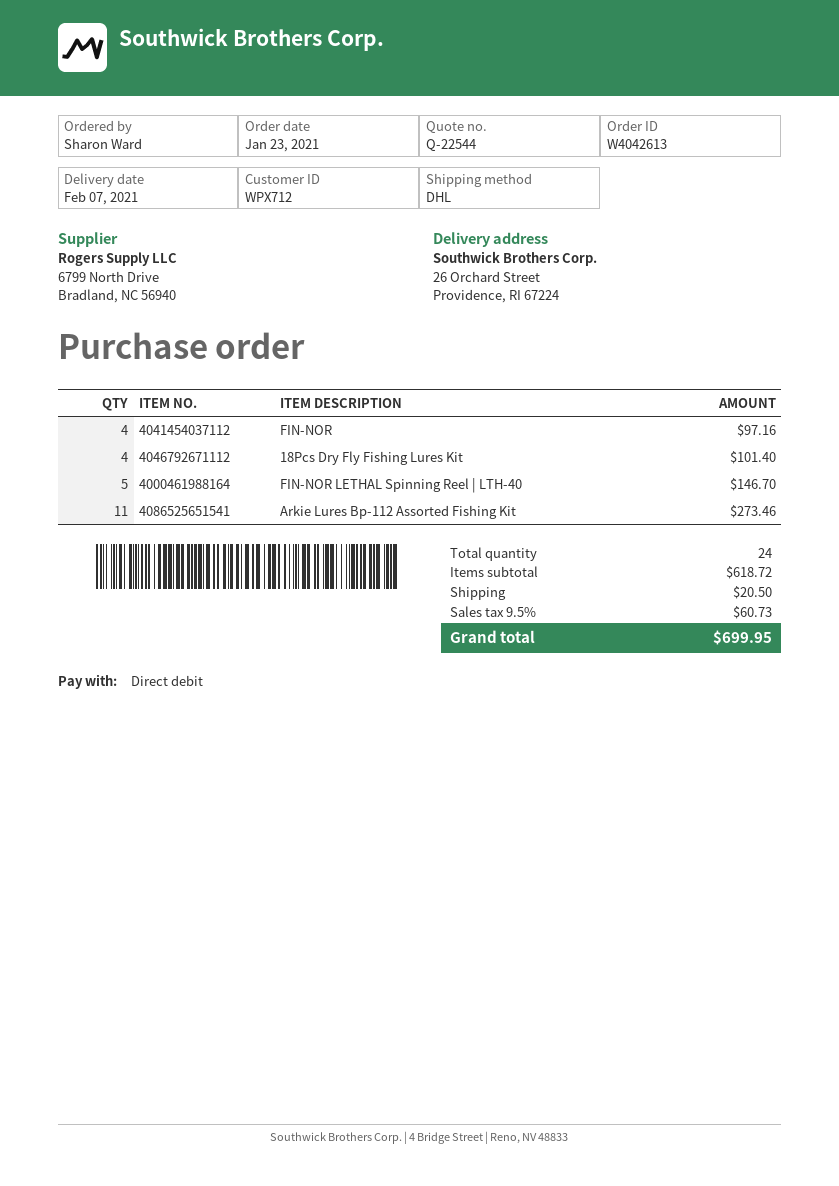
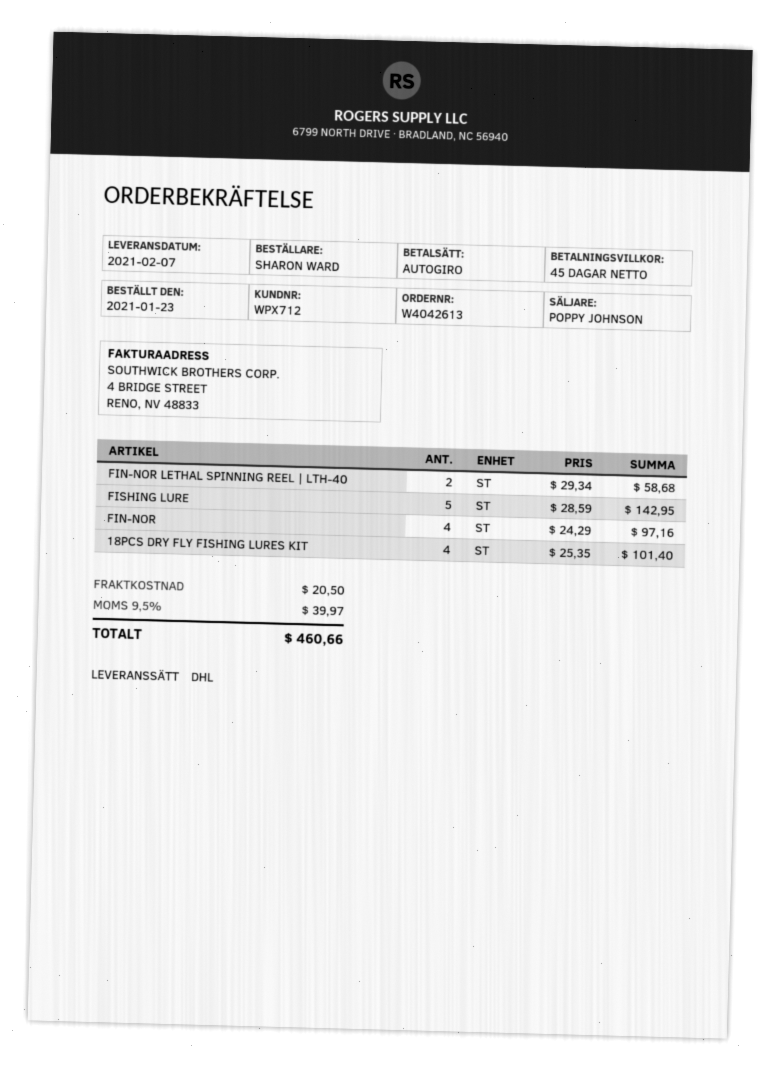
FIN-NOR LETHAL Spinning Reel | LTH-40: 5 for 146.70 -> 2 for 58.68
Arkie Lures Bp-112 Assorted Fishing Kit: 11 for 273.46 -> none
FISHING LURE: none -> 5 for 142.95
tax: 9.5% = 60.73 -> 9.5% = 39.97
total: 699.95 -> 460.66

